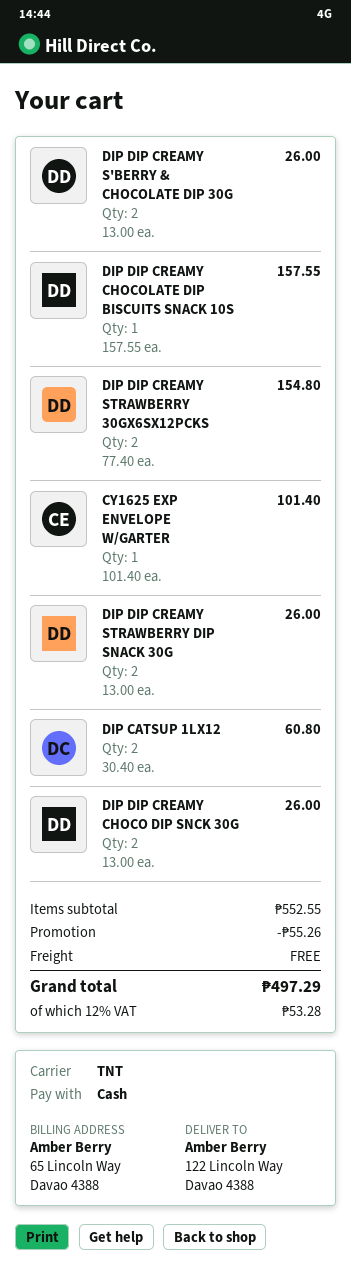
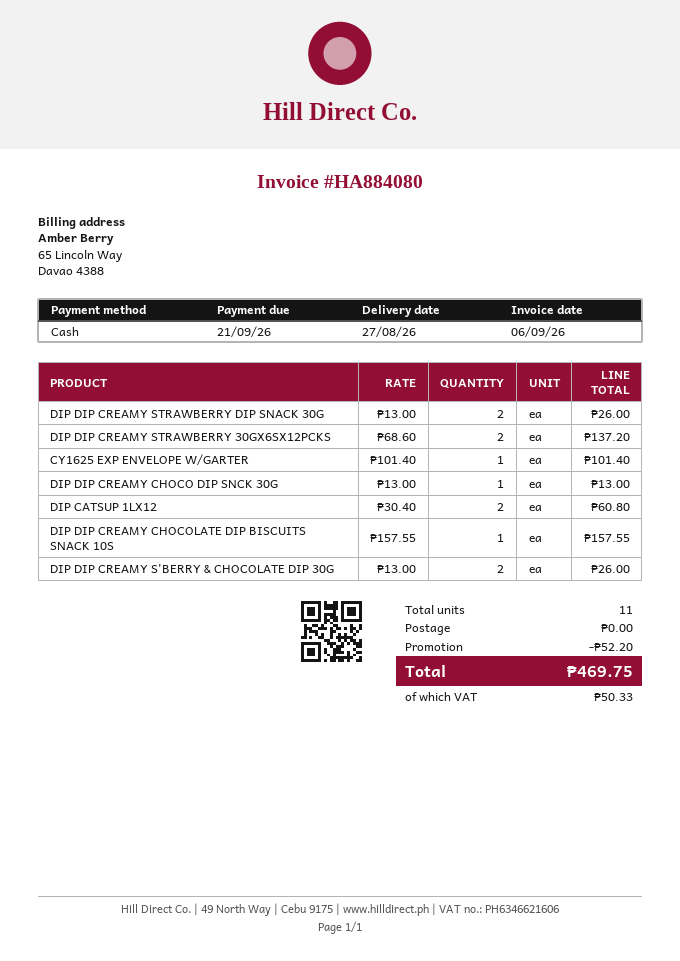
DIP DIP CREAMY STRAWBERRY 30GX6SX12PCKS: 2 x 77.40 = 154.80 -> 2 x 68.60 = 137.20
DIP DIP CREAMY CHOCO DIP SNCK 30G: 2 x 13.00 = 26.00 -> 1 x 13.00 = 13.00
discount: 55.26 -> 52.20
tax: 53.28 -> 50.33
total: 497.29 -> 469.75

